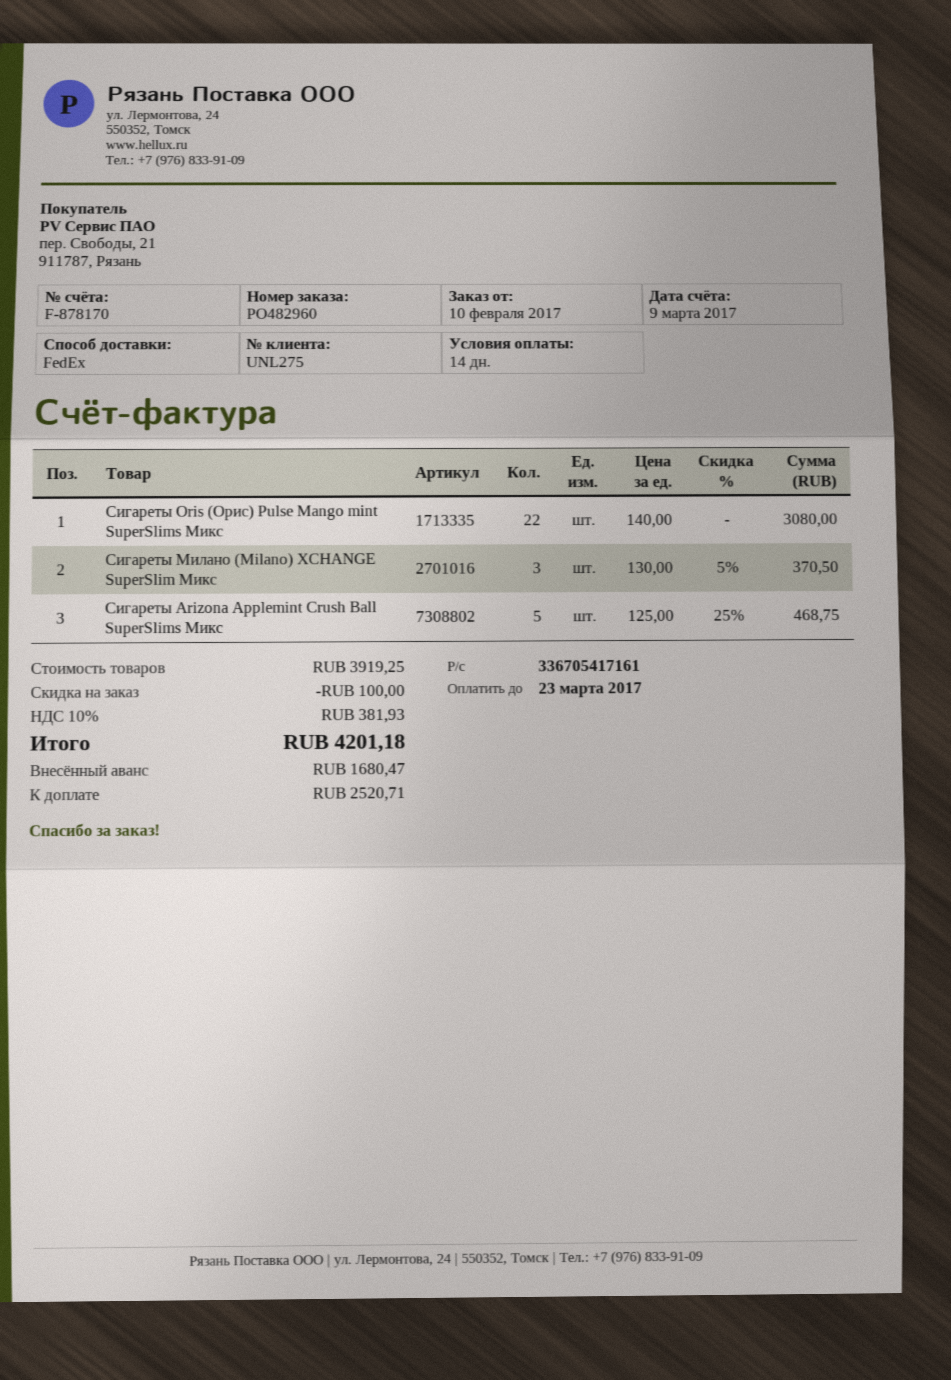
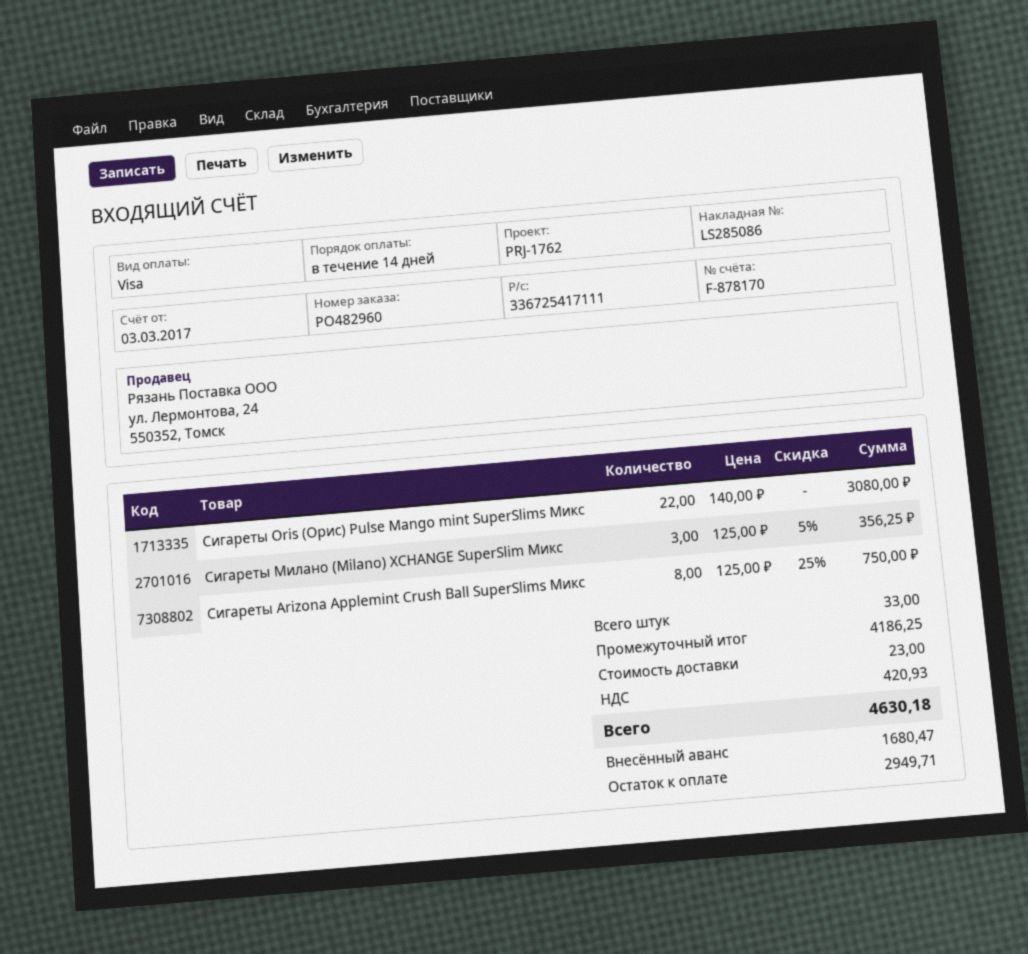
invoice date: 2017-03-09 -> 2017-03-03
bank account: 336705417161 -> 336725417111
Сигареты Милано (Milano) XCHANGE SuperSlim Микс: 3 x 130.00 - 5% = 370.50 -> 3 x 125.00 - 5% = 356.25
Сигареты Arizona Applemint Crush Ball SuperSlims Микс: 5 x 125.00 - 25% = 468.75 -> 8 x 125.00 - 25% = 750.00
subtotal: 3919.25 -> 4186.25
discount: 100.00 -> none
shipping: none -> 23.00
tax: 381.93 -> 420.93
total: 4201.18 -> 4630.18
balance: 2520.71 -> 2949.71

